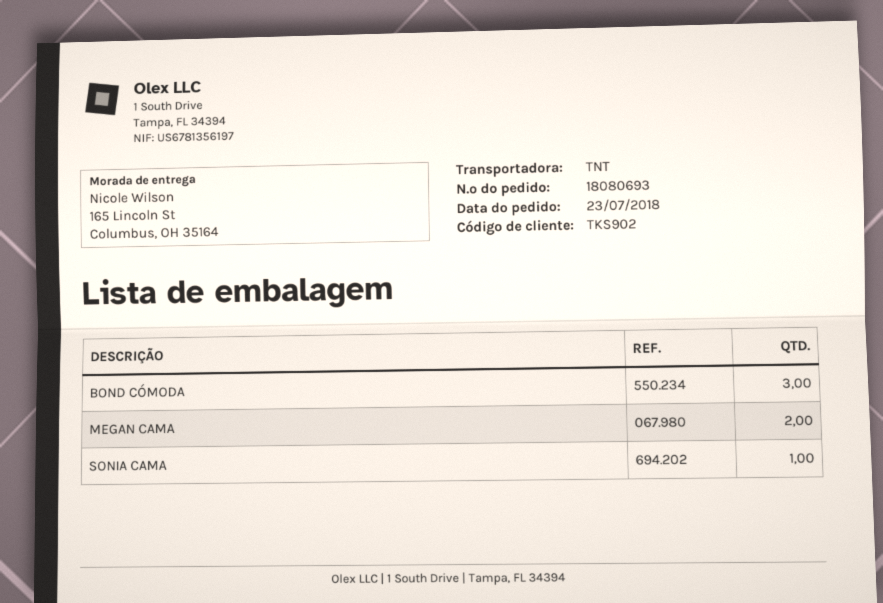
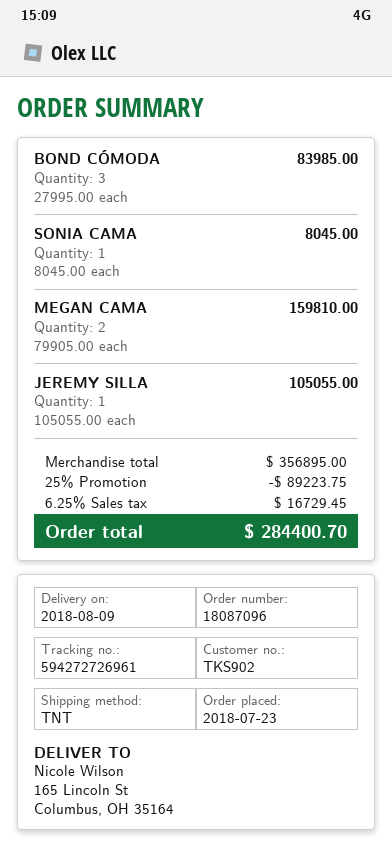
order number: 18080693 -> 18087096
JEREMY SILLA: none -> 1

